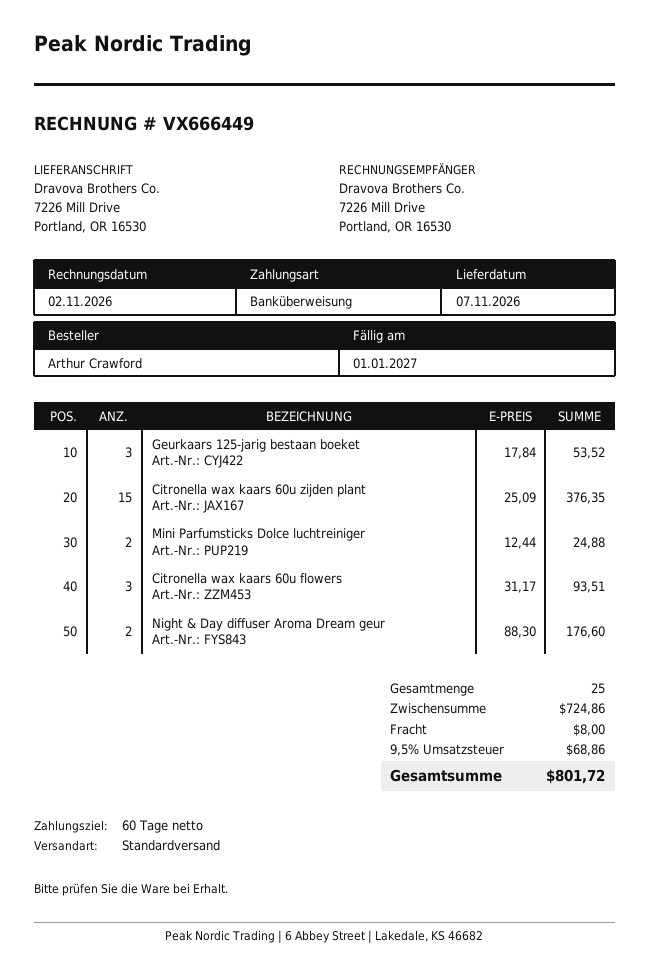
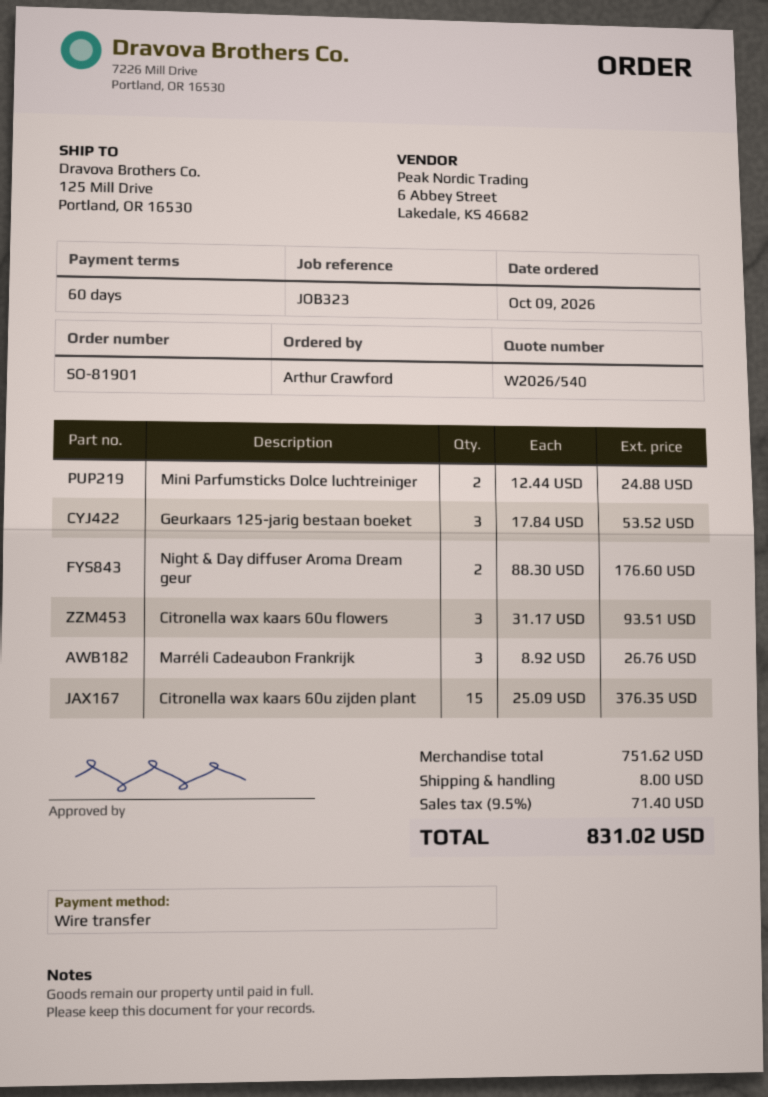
ship to: 7226 Mill Drive, Portland, OR 16530 -> 125 Mill Drive, Portland, OR 16530
Marréli Cadeaubon Frankrijk: none -> 3 x 8.92 = 26.76
subtotal: 724.86 -> 751.62
tax: 9.5% = 68.86 -> 9.5% = 71.40
total: 801.72 -> 831.02

